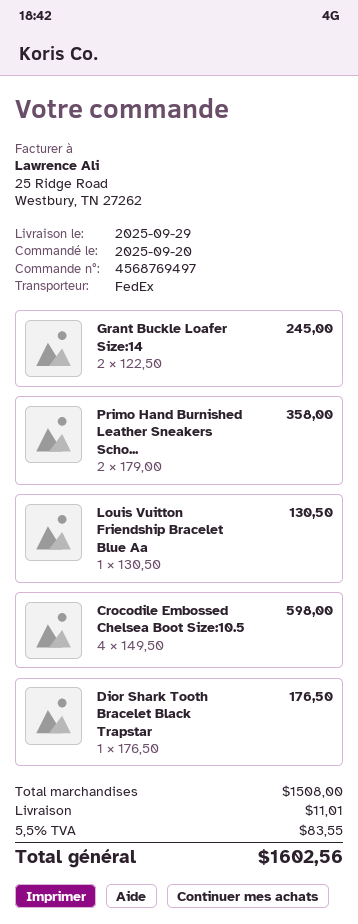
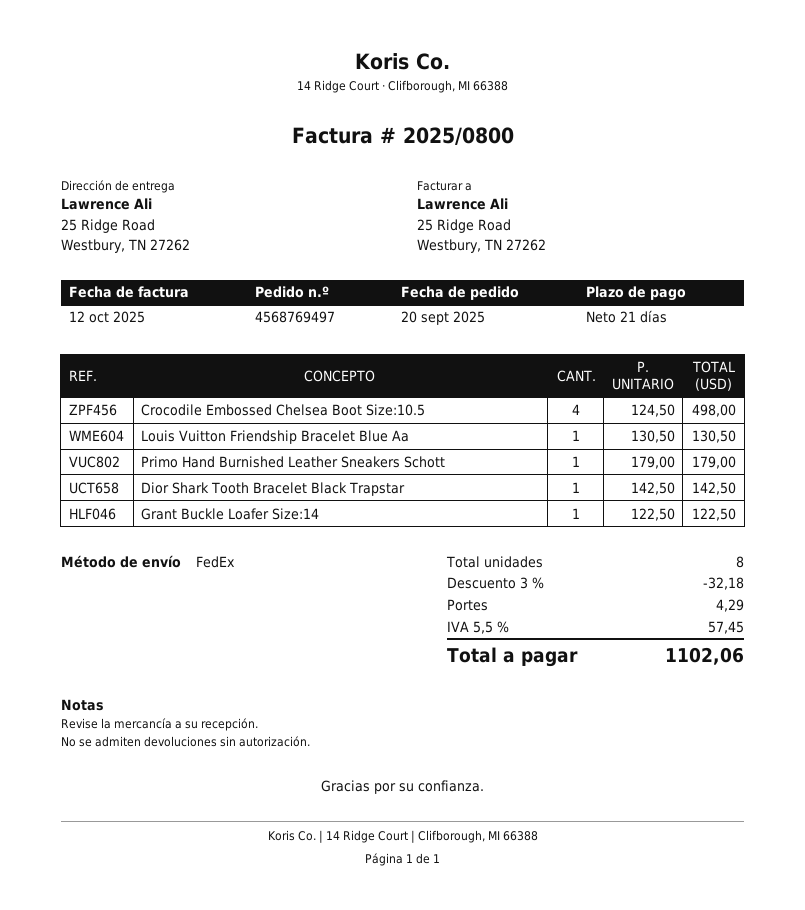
Grant Buckle Loafer Size:14: 2 x 122.50 = 245.00 -> 1 x 122.50 = 122.50
Primo Hand Burnished Leather Sneakers Scho...: 2 x 179.00 = 358.00 -> 1 x 179.00 = 179.00
Crocodile Embossed Chelsea Boot Size:10.5: 4 x 149.50 = 598.00 -> 4 x 124.50 = 498.00
Dior Shark Tooth Bracelet Black Trapstar: 1 x 176.50 = 176.50 -> 1 x 142.50 = 142.50
discount: none -> 3% = 32.18
shipping: 11.01 -> 4.29
tax: 5.5% = 83.55 -> 5.5% = 57.45
total: 1602.56 -> 1102.06

